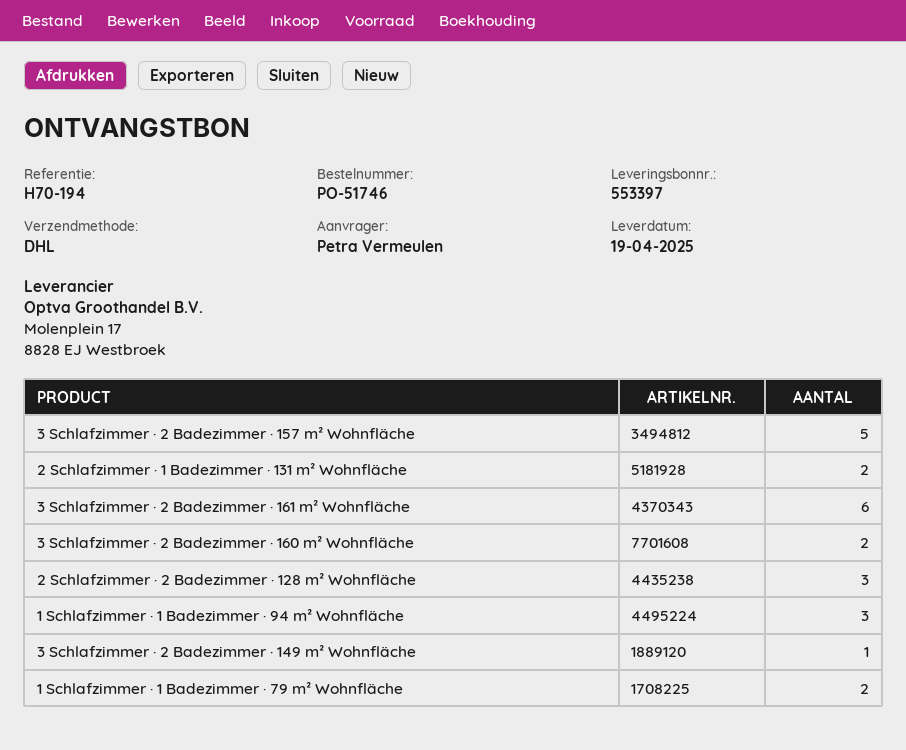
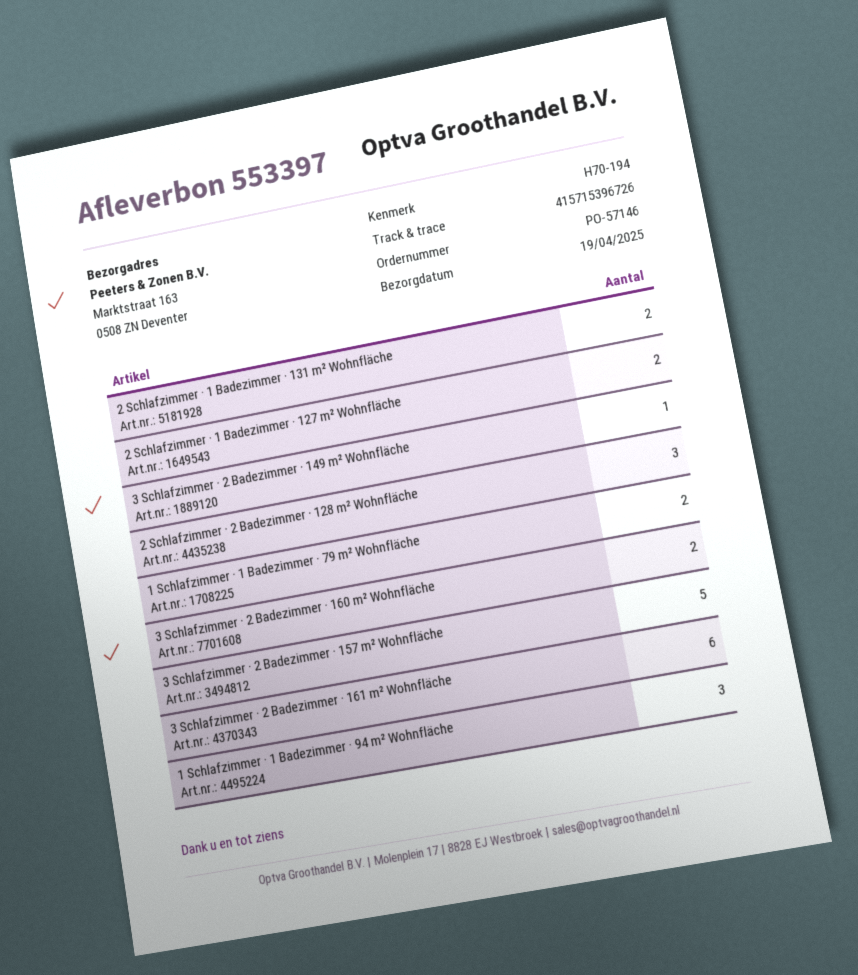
order number: PO-51746 -> PO-57146
2 Schlafzimmer · 1 Badezimmer · 127 m² Wohnfläche: none -> 2

